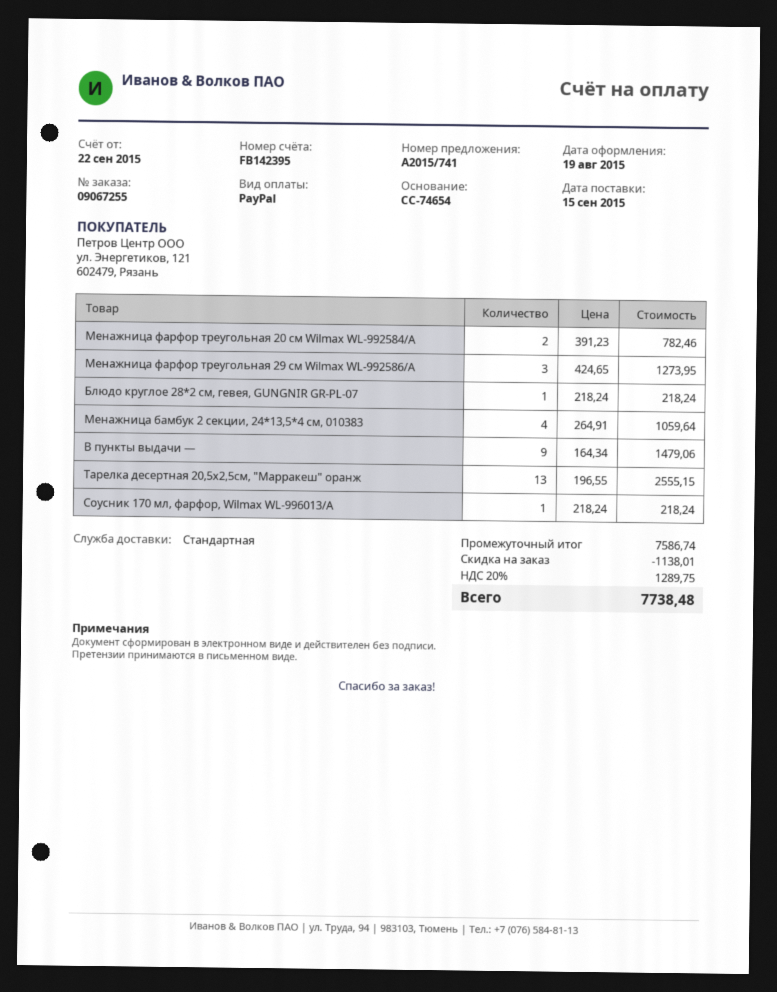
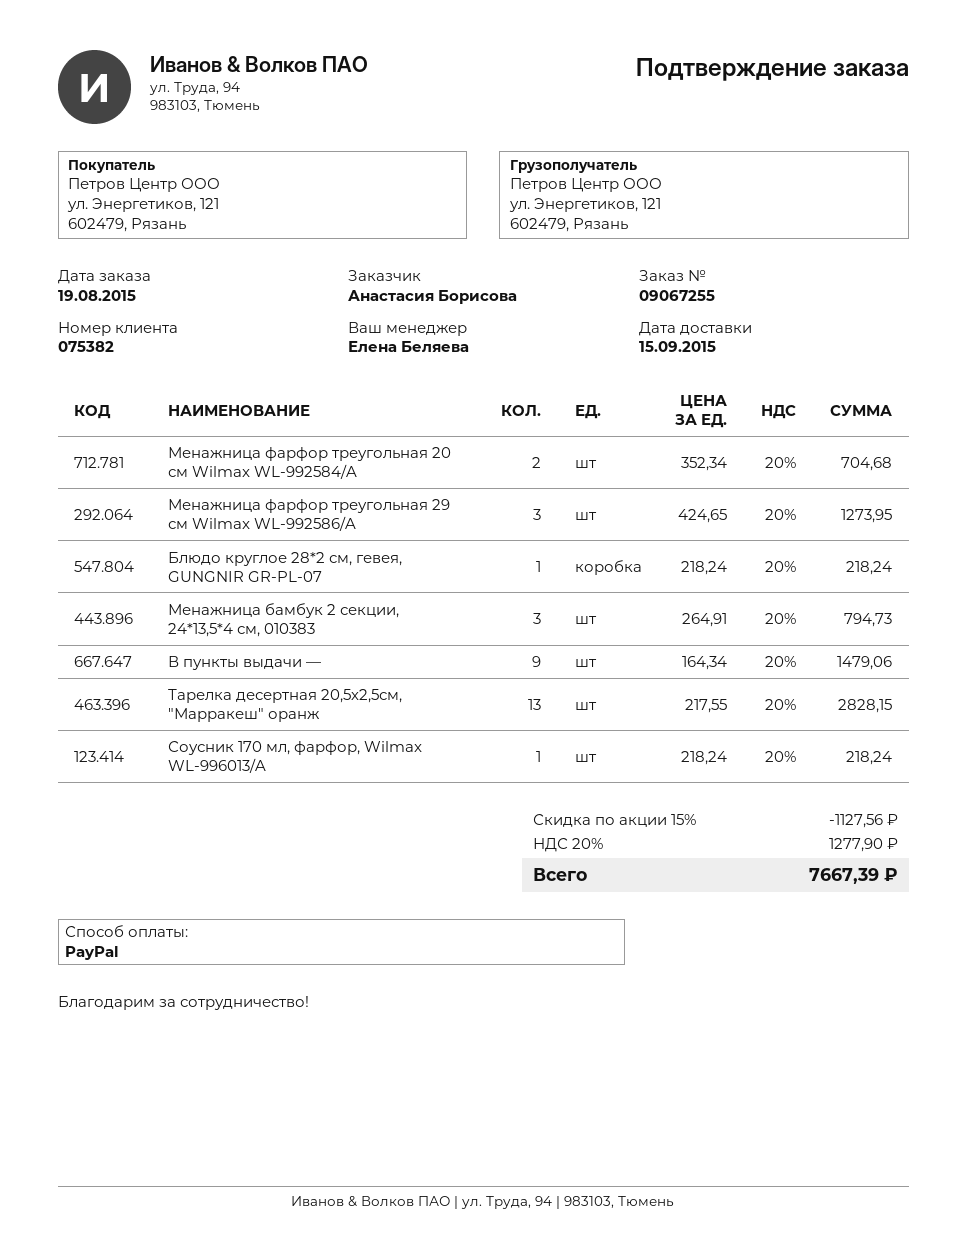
Менажница фарфор треугольная 20 см Wilmax WL-992584/A: 2 x 391.23 = 782.46 -> 2 x 352.34 = 704.68
Менажница бамбук 2 секции, 24*13,5*4 см, 010383: 4 x 264.91 = 1059.64 -> 3 x 264.91 = 794.73
Тарелка десертная 20,5х2,5см, "Марракеш" оранж: 13 x 196.55 = 2555.15 -> 13 x 217.55 = 2828.15
discount: 1138.01 -> 1127.56
tax: 20% = 1289.75 -> 20% = 1277.90
total: 7738.48 -> 7667.39

